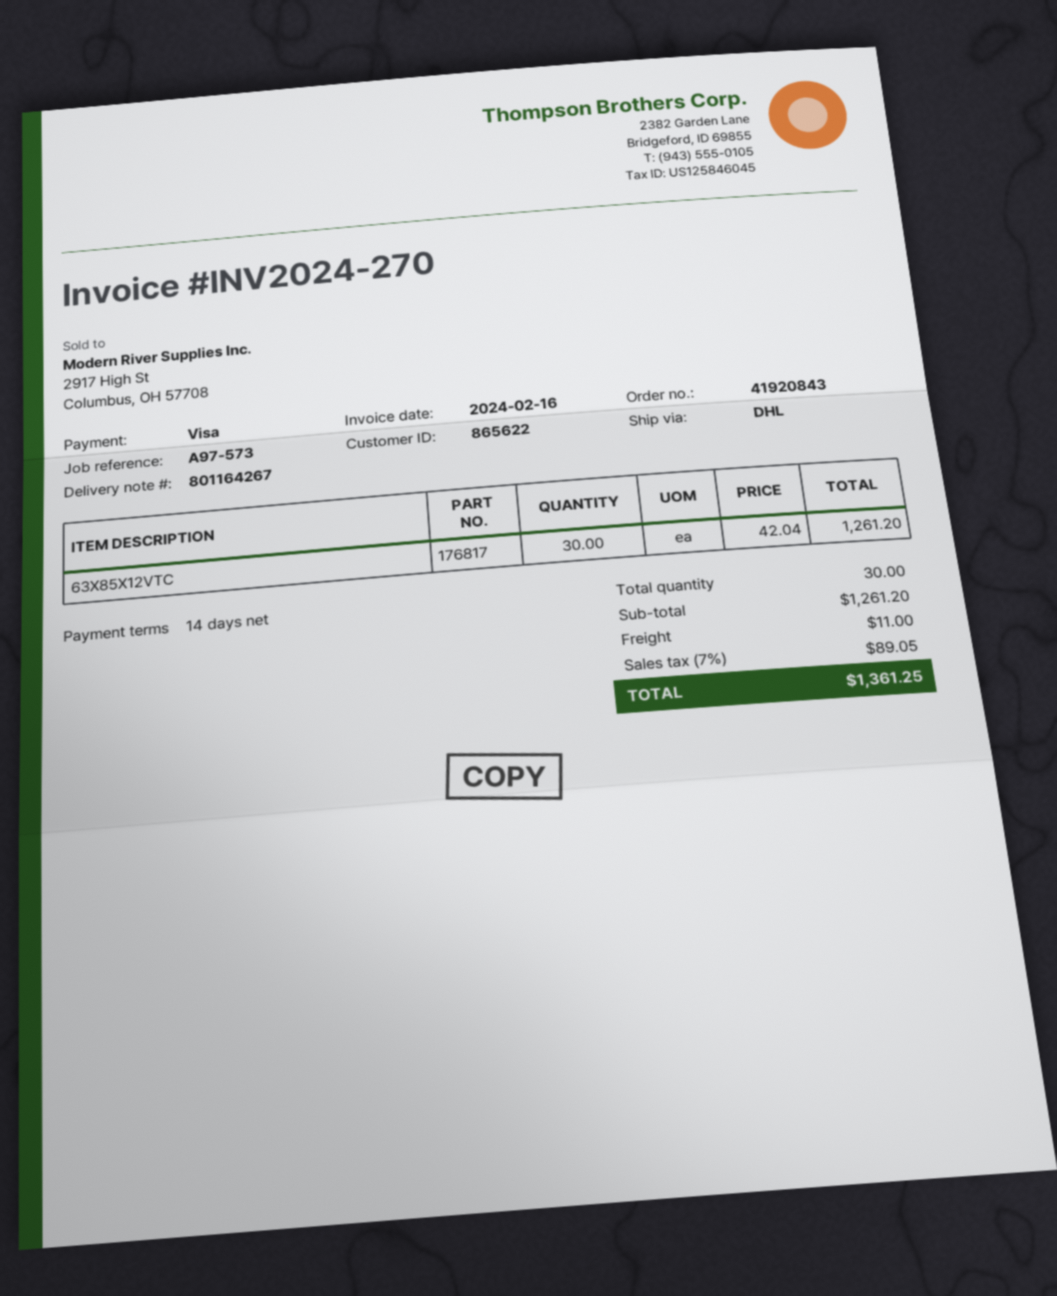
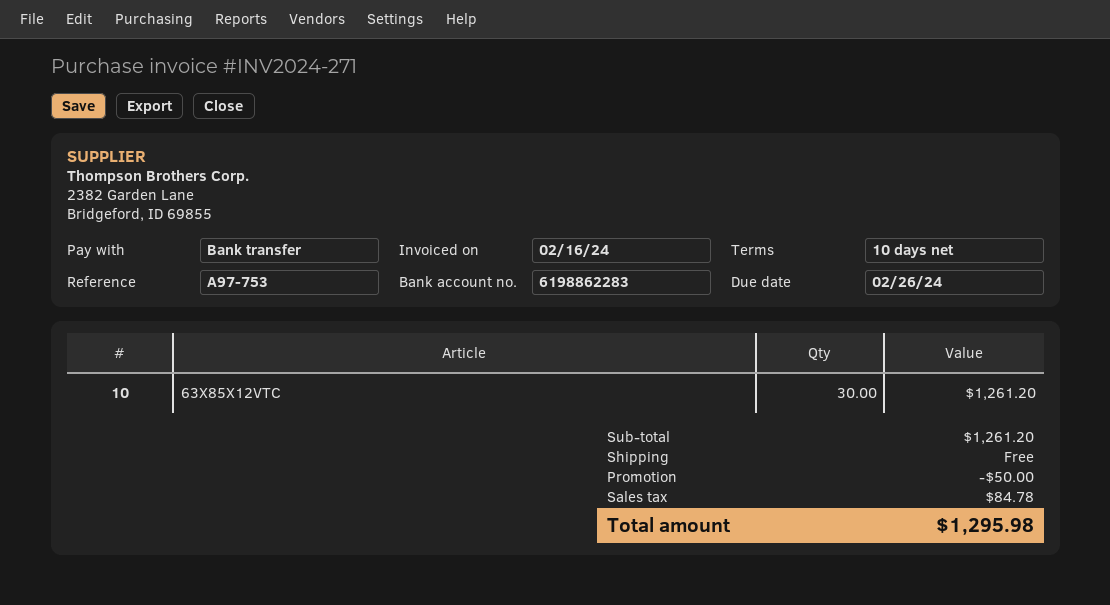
invoice number: INV2024-270 -> INV2024-271
payment terms: 14 days -> 10 days
reference: A97-573 -> A97-753
payment method: Visa -> bank transfer
discount: none -> 50.00
shipping: 11.00 -> 0.00
tax: 89.05 -> 84.78
total: 1361.25 -> 1295.98

